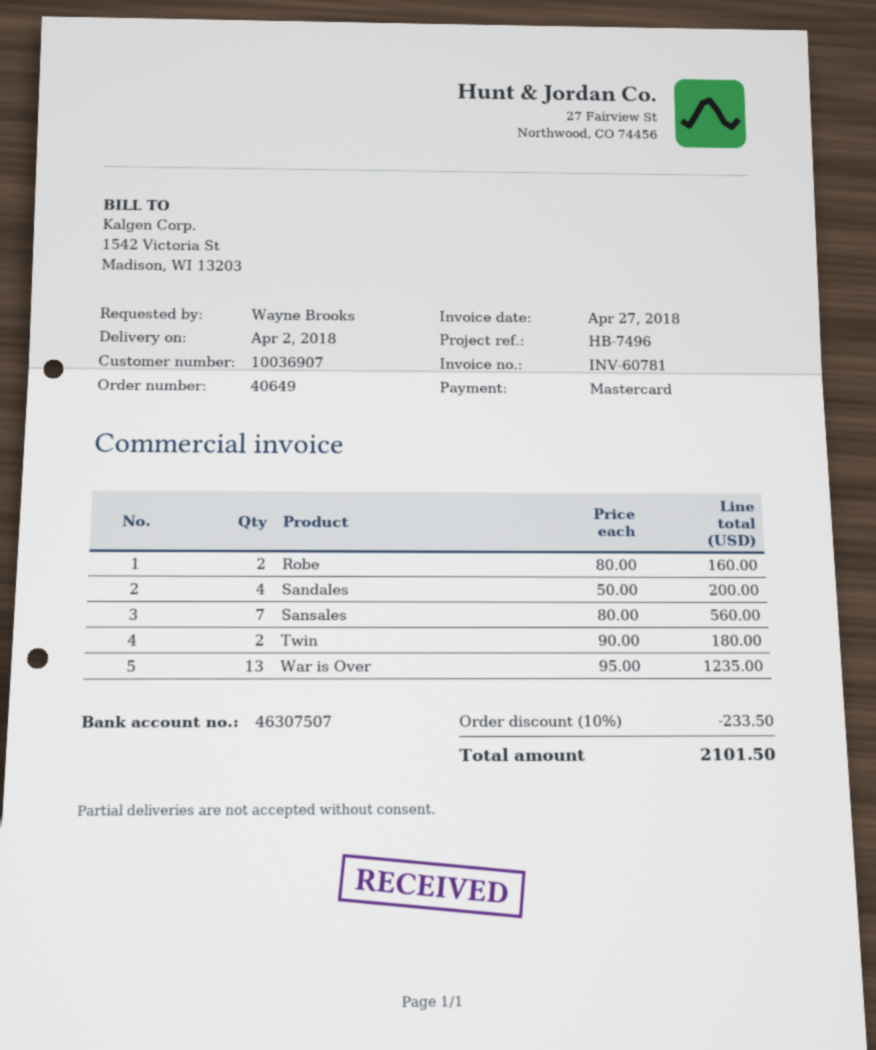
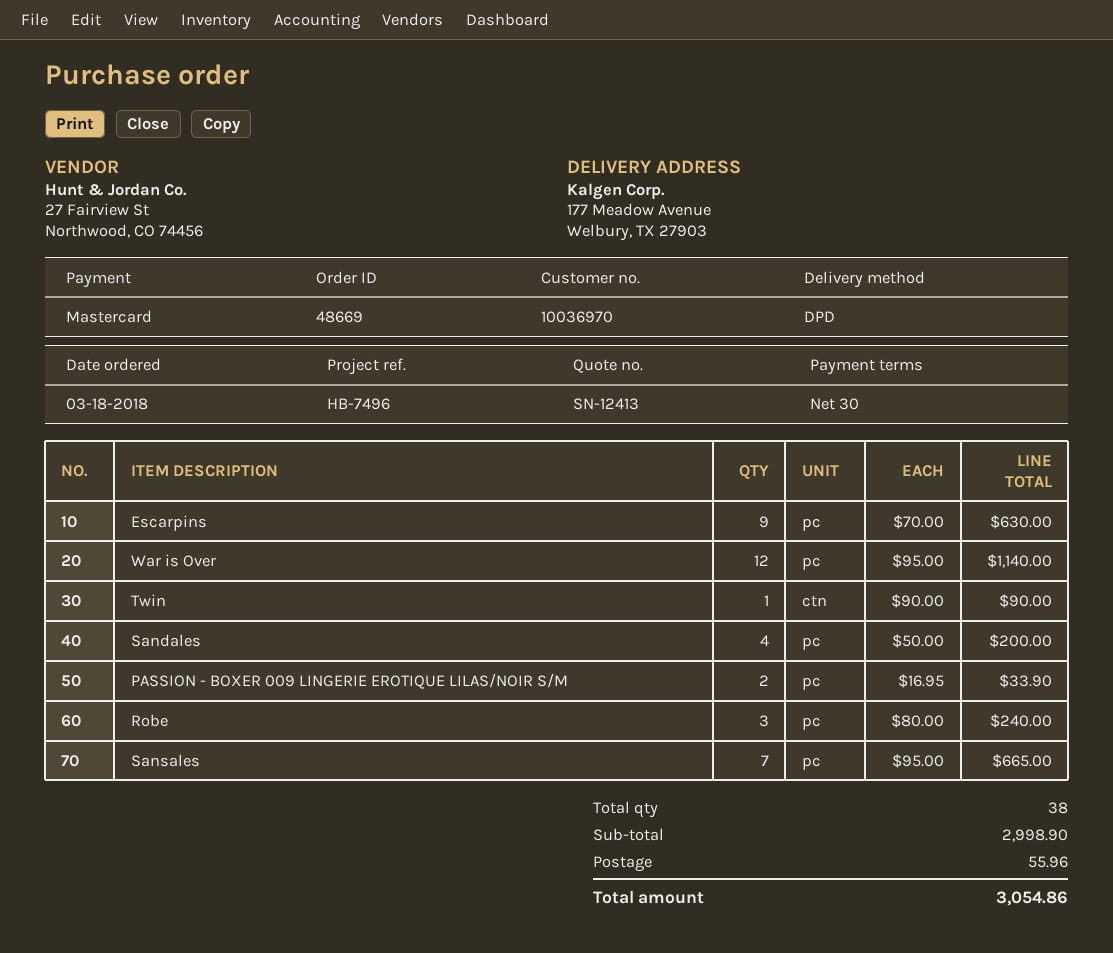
order number: 40649 -> 48669
customer number: 10036907 -> 10036970
Robe: 2 x 80.00 = 160.00 -> 3 x 80.00 = 240.00
Sansales: 7 x 80.00 = 560.00 -> 7 x 95.00 = 665.00
Twin: 2 x 90.00 = 180.00 -> 1 x 90.00 = 90.00
War is Over: 13 x 95.00 = 1235.00 -> 12 x 95.00 = 1140.00
Escarpins: none -> 9 x 70.00 = 630.00
PASSION - BOXER 009 LINGERIE EROTIQUE LILAS/NOIR S/M: none -> 2 x 16.95 = 33.90
discount: 10% = 233.50 -> none
shipping: none -> 55.96
total: 2101.50 -> 3054.86

